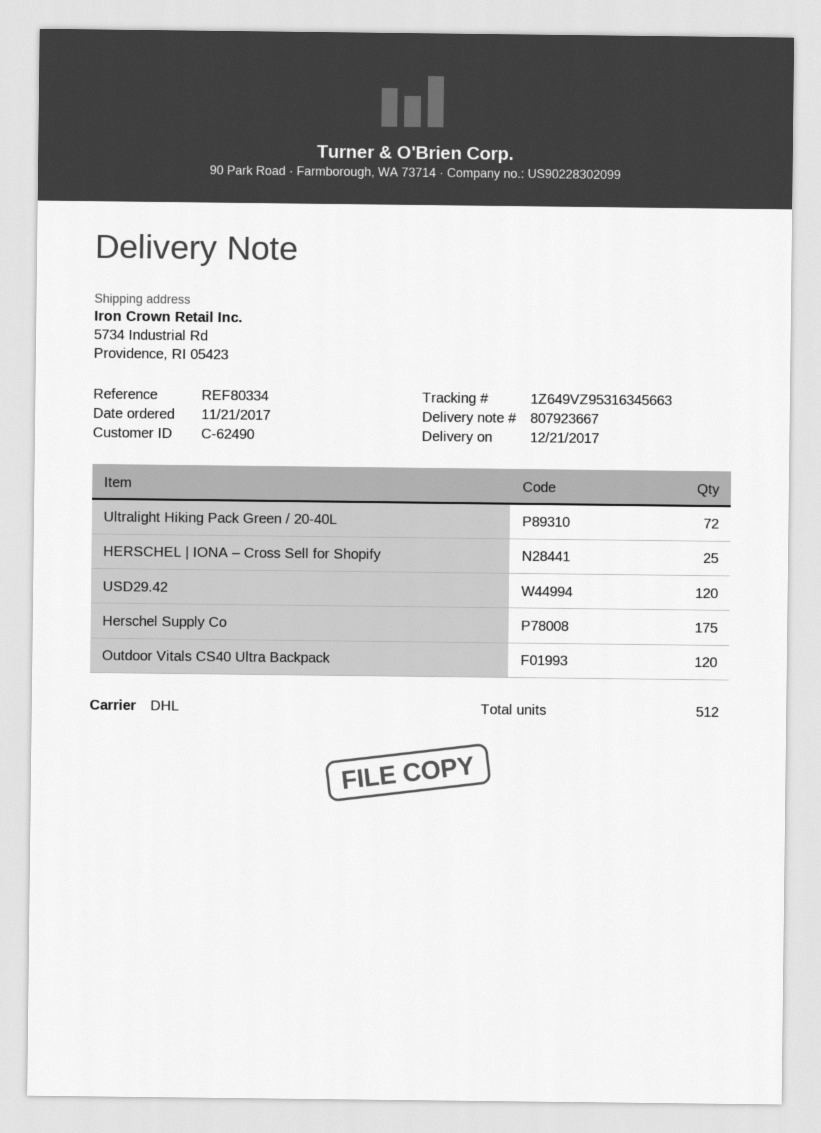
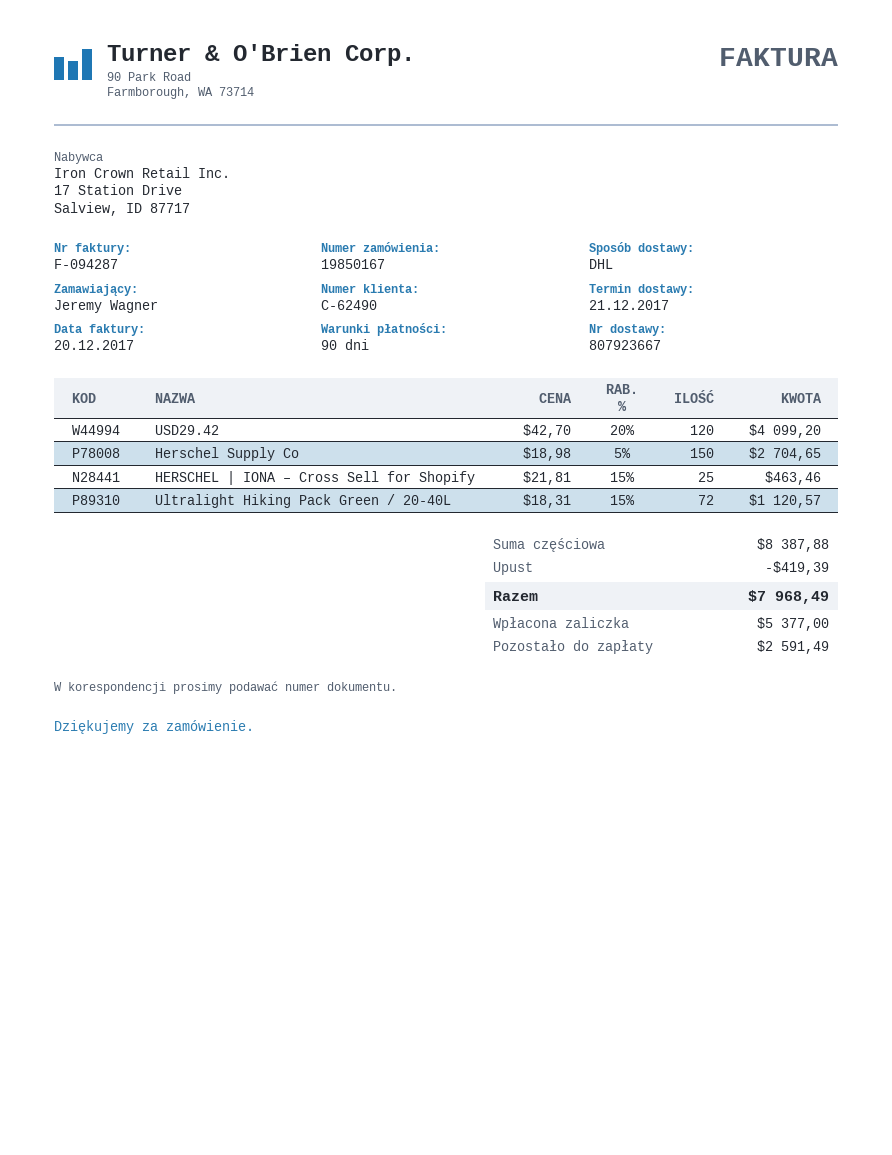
Herschel Supply Co: 175 -> 150
Outdoor Vitals CS40 Ultra Backpack: 120 -> none

